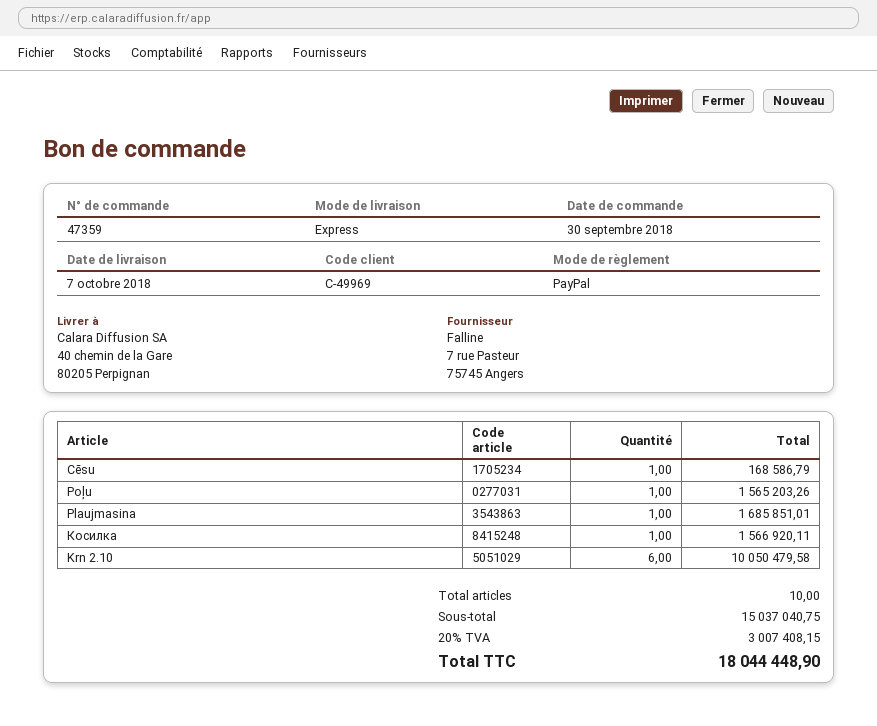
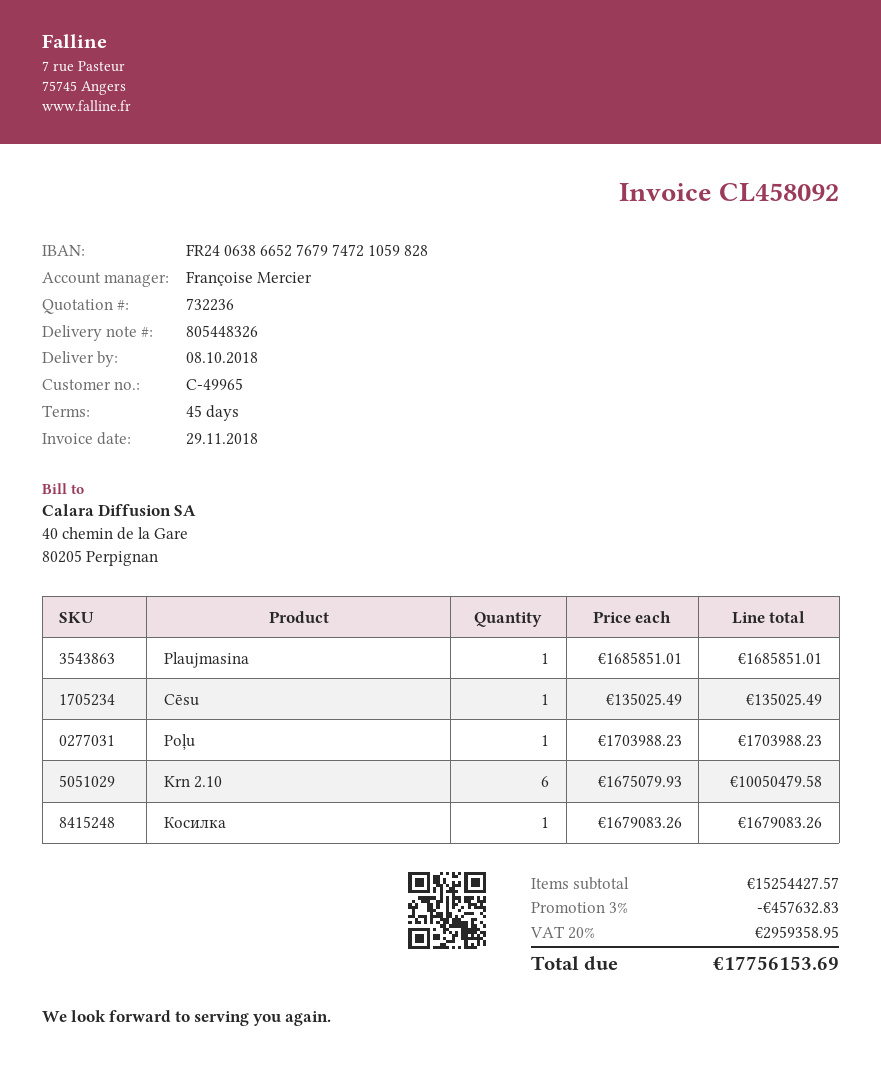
delivery date: 2018-10-07 -> 2018-10-08
customer number: C-49969 -> C-49965
Cēsu: 1 for 168586.79 -> 1 for 135025.49
Poļu: 1 for 1565203.26 -> 1 for 1703988.23
Косилка: 1 for 1566920.11 -> 1 for 1679083.26
subtotal: 15037040.75 -> 15254427.57
discount: none -> 3% = 457632.83
tax: 20% = 3007408.15 -> 20% = 2959358.95
total: 18044448.90 -> 17756153.69

